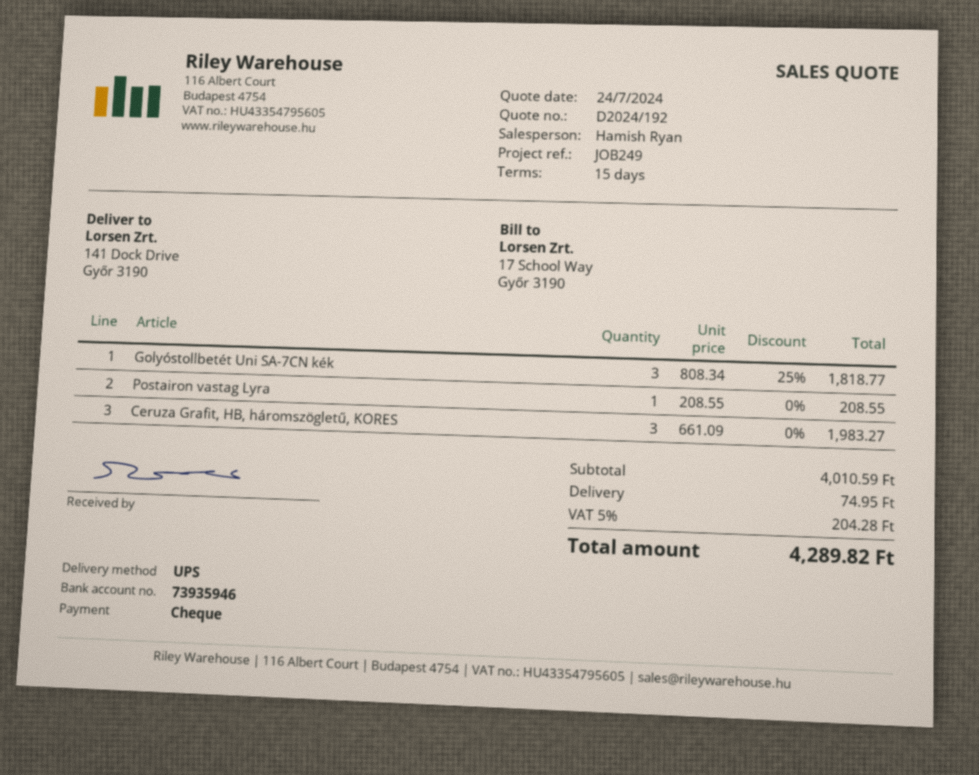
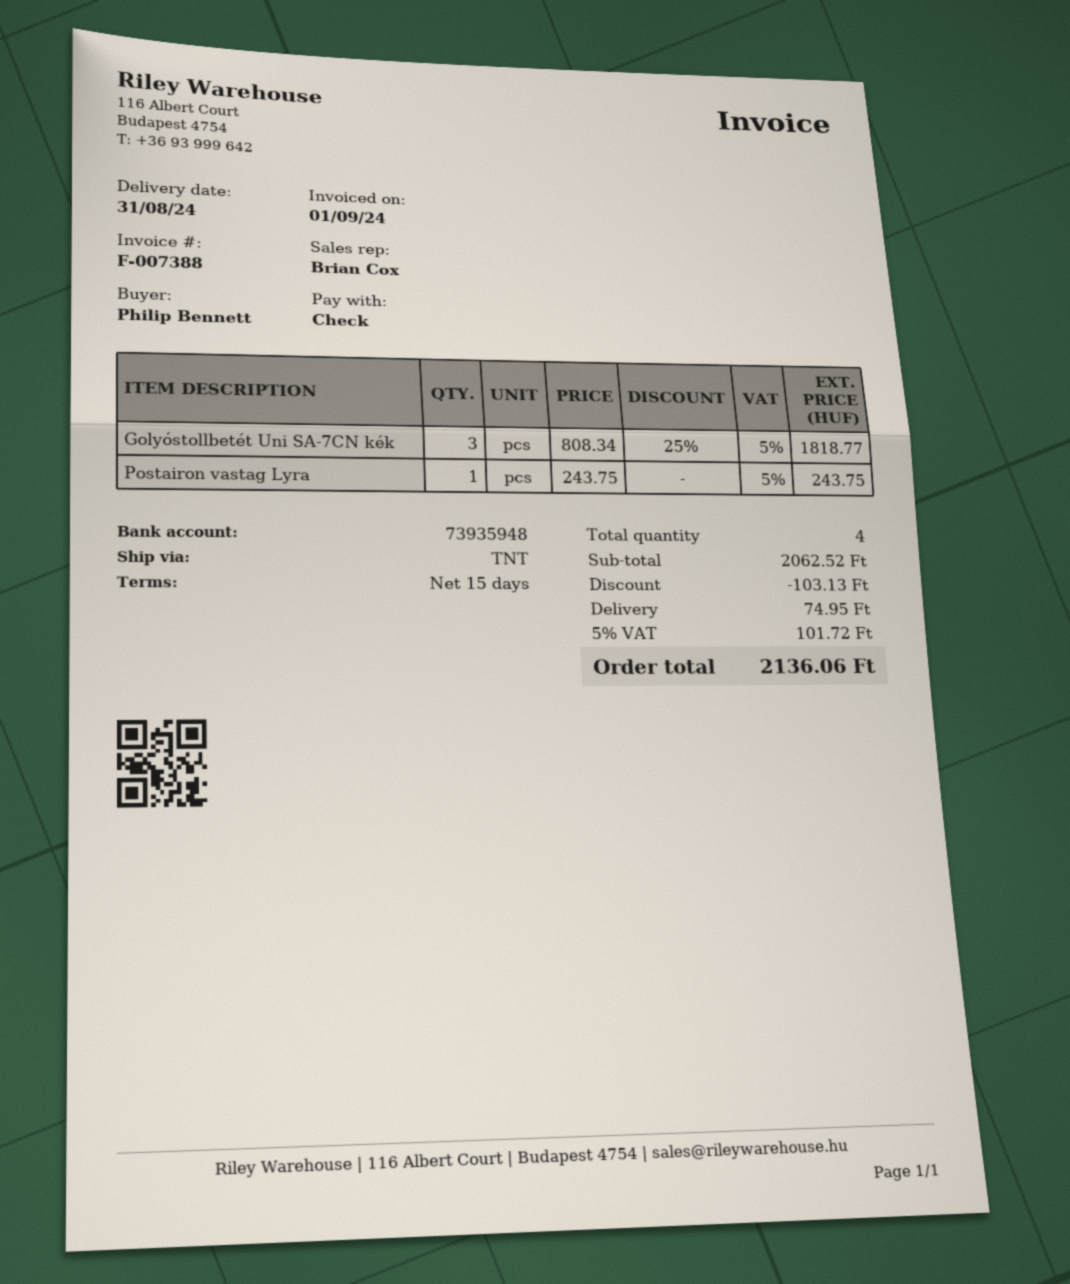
sales rep: Hamish Ryan -> Brian Cox
bank account: 73935946 -> 73935948
shipping method: UPS -> TNT
Postairon vastag Lyra: 1 x 208.55 = 208.55 -> 1 x 243.75 = 243.75
Ceruza Grafit, HB, háromszögletű, KORES: 3 x 661.09 = 1983.27 -> none
subtotal: 4010.59 -> 2062.52
discount: none -> 103.13
tax: 5% = 204.28 -> 5% = 101.72
total: 4289.82 -> 2136.06

